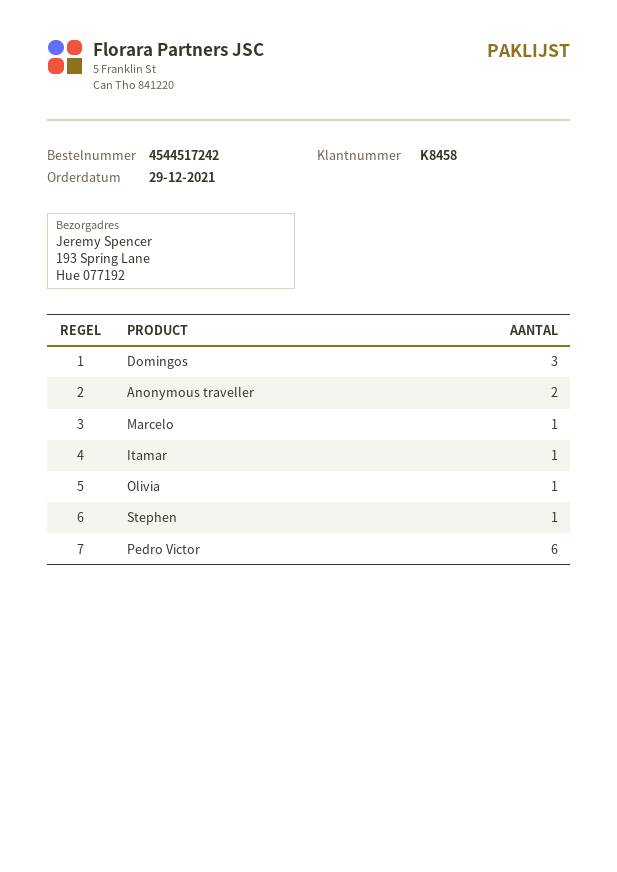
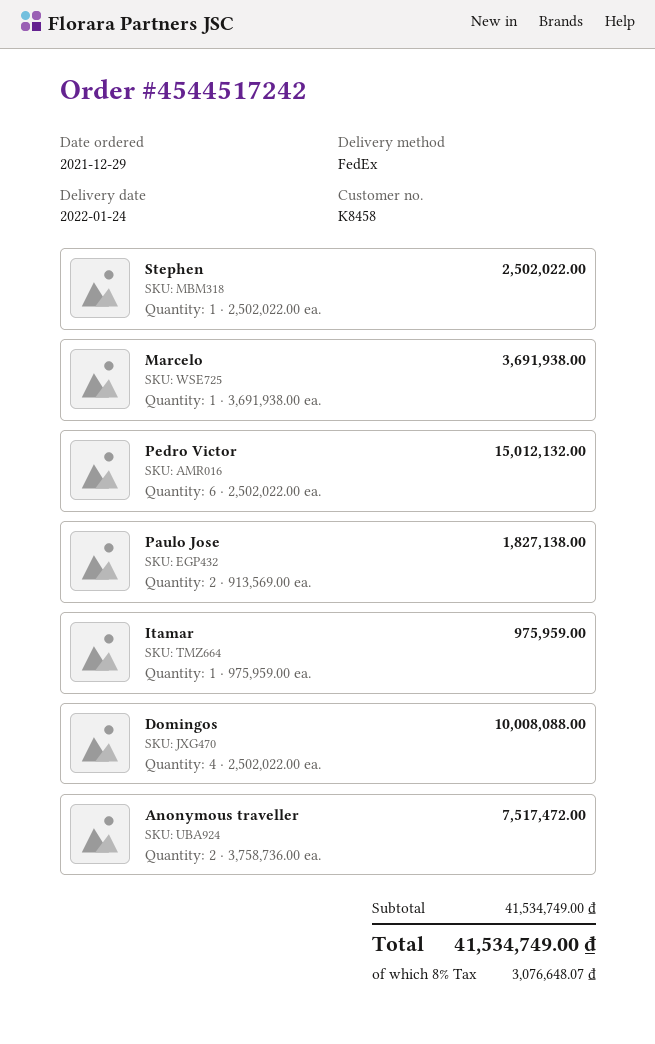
Domingos: 3 -> 4
Olivia: 1 -> none
Paulo Jose: none -> 2

